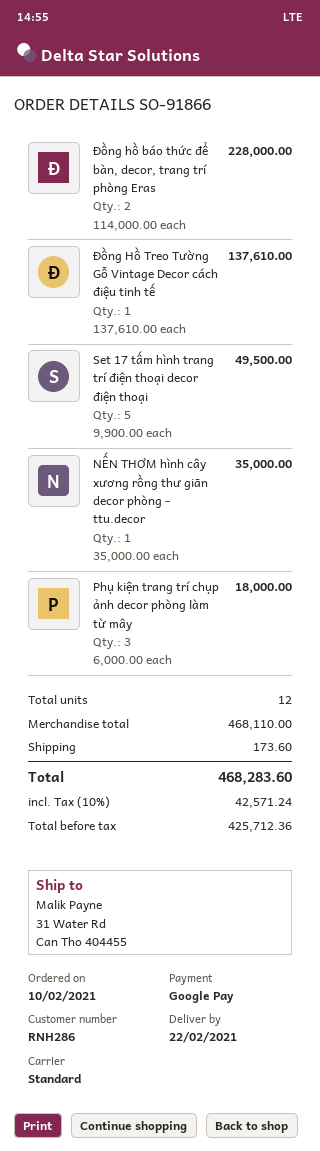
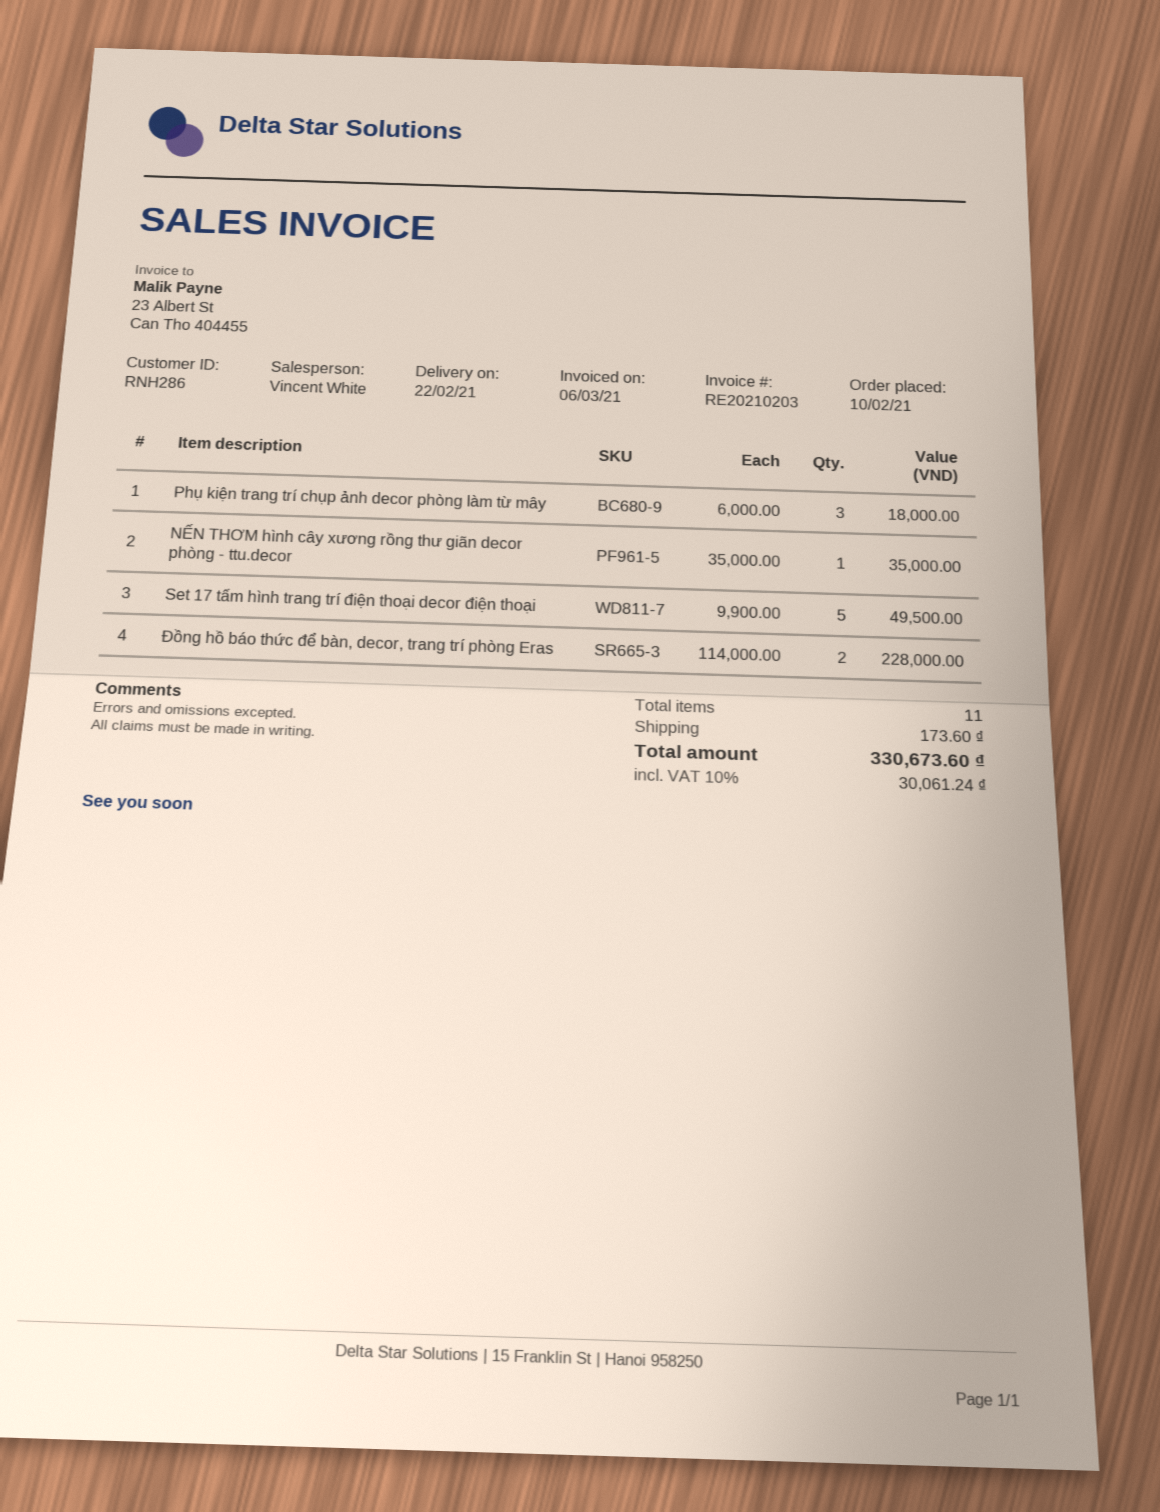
Đồng Hồ Treo Tường Gỗ Vintage Decor cách điệu tinh tế: 1 x 137610.00 = 137610.00 -> none
total quantity: 12 -> 11
tax: 10% = 42571.24 -> 10% = 30061.24
total: 468283.60 -> 330673.60

